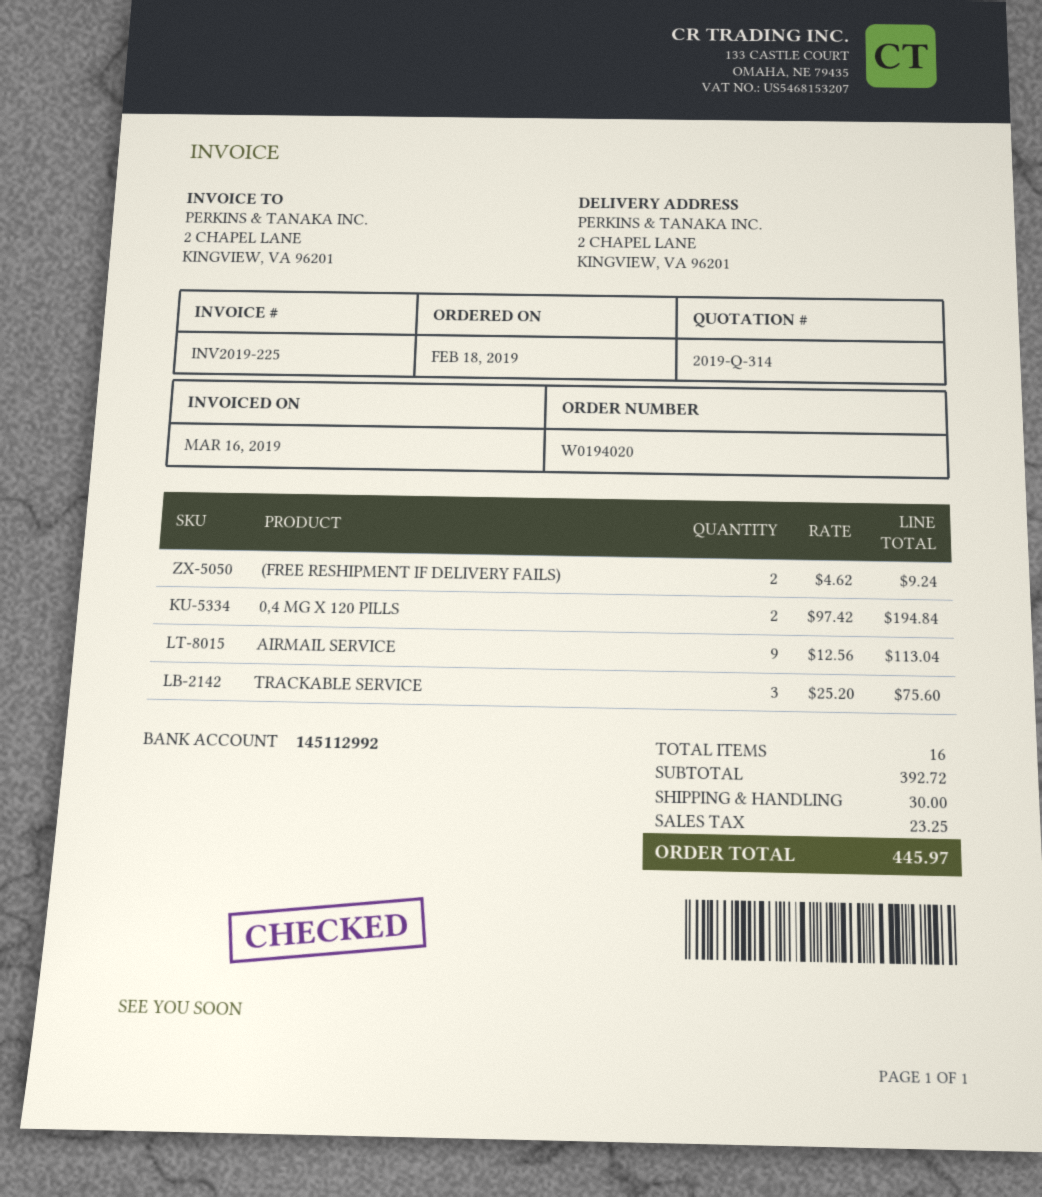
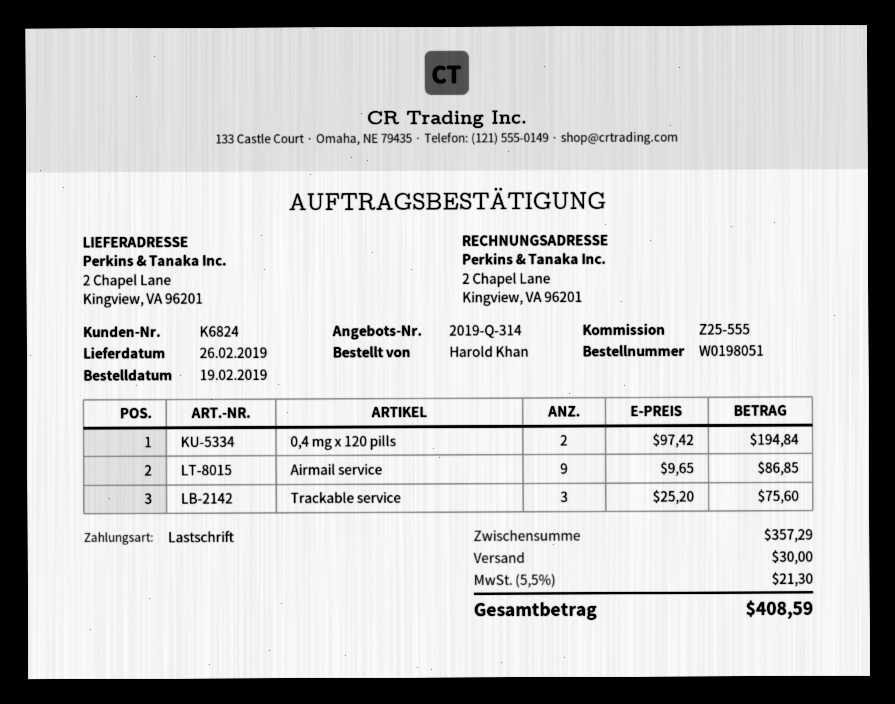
order number: W0194020 -> W0198051
order date: 2019-02-18 -> 2019-02-19
(FREE RESHIPMENT IF DELIVERY FAILS): 2 x 4.62 = 9.24 -> none
AIRMAIL SERVICE: 9 x 12.56 = 113.04 -> 9 x 9.65 = 86.85
subtotal: 392.72 -> 357.29
tax: 23.25 -> 21.30
total: 445.97 -> 408.59

